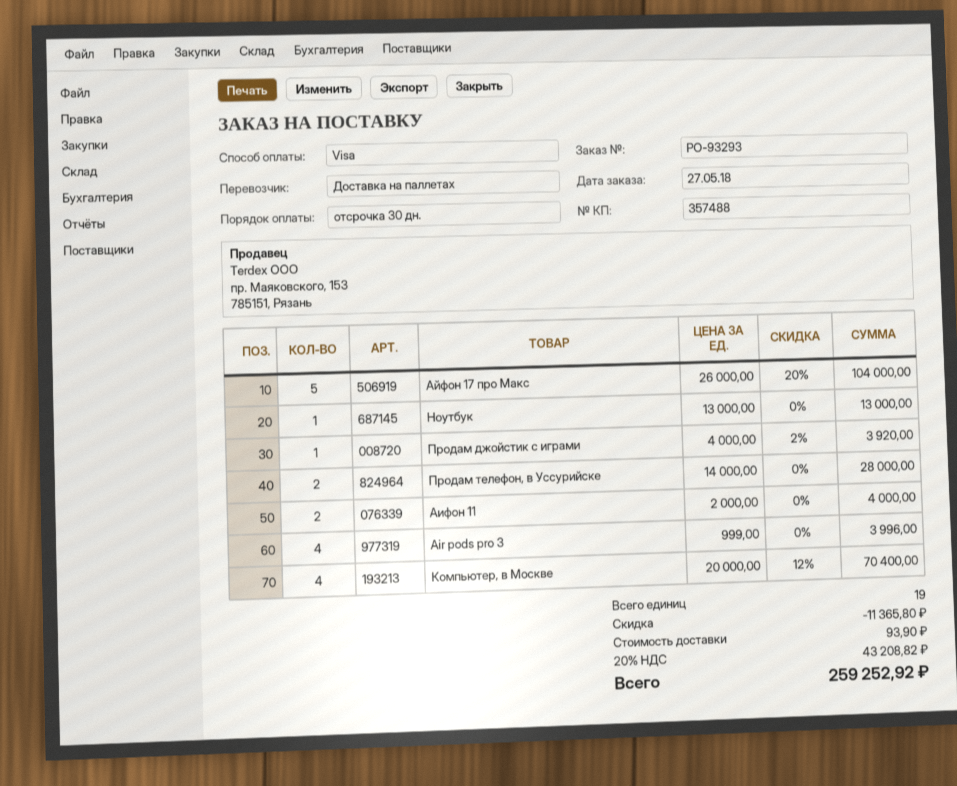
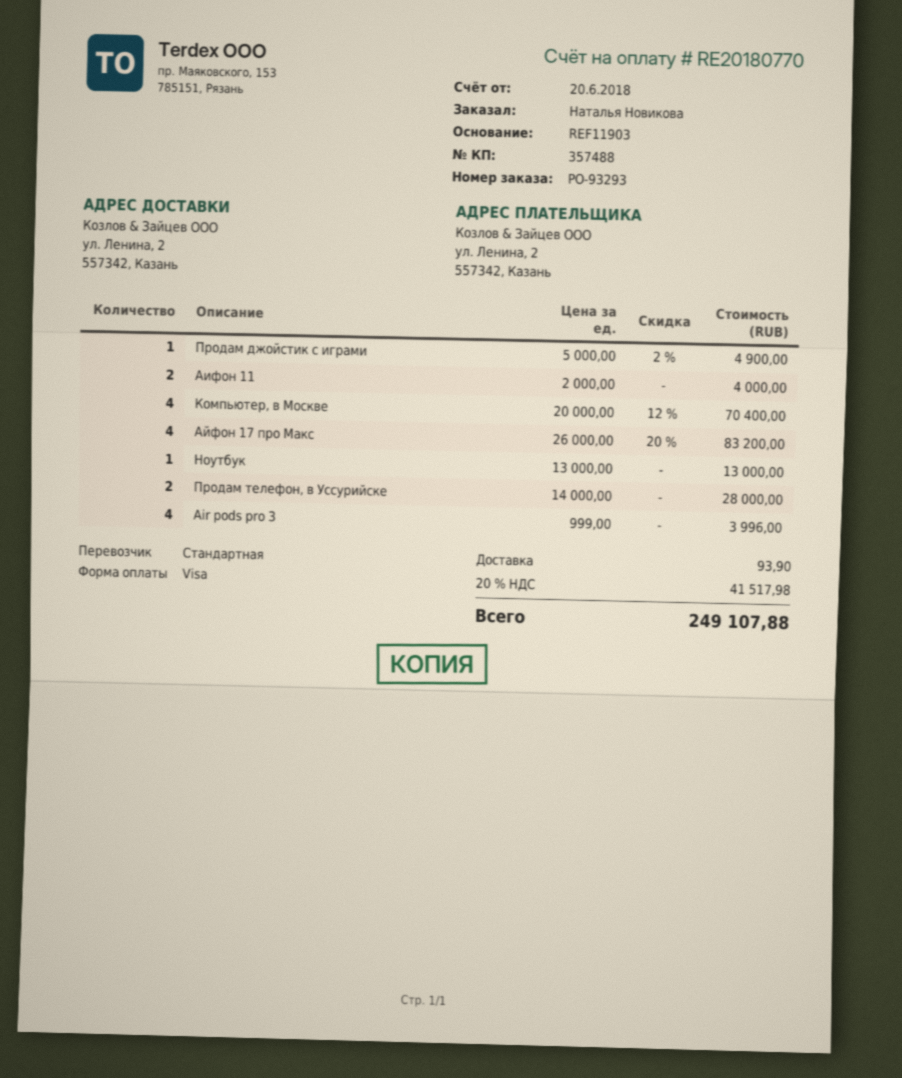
shipping method: pallet freight -> standard
Айфон 17 про Макс: 5 x 26000.00 - 20% = 104000.00 -> 4 x 26000.00 - 20% = 83200.00
Продам джойстик с играми: 1 x 4000.00 - 2% = 3920.00 -> 1 x 5000.00 - 2% = 4900.00
discount: 11365.80 -> none
tax: 20% = 43208.82 -> 20% = 41517.98
total: 259252.92 -> 249107.88

